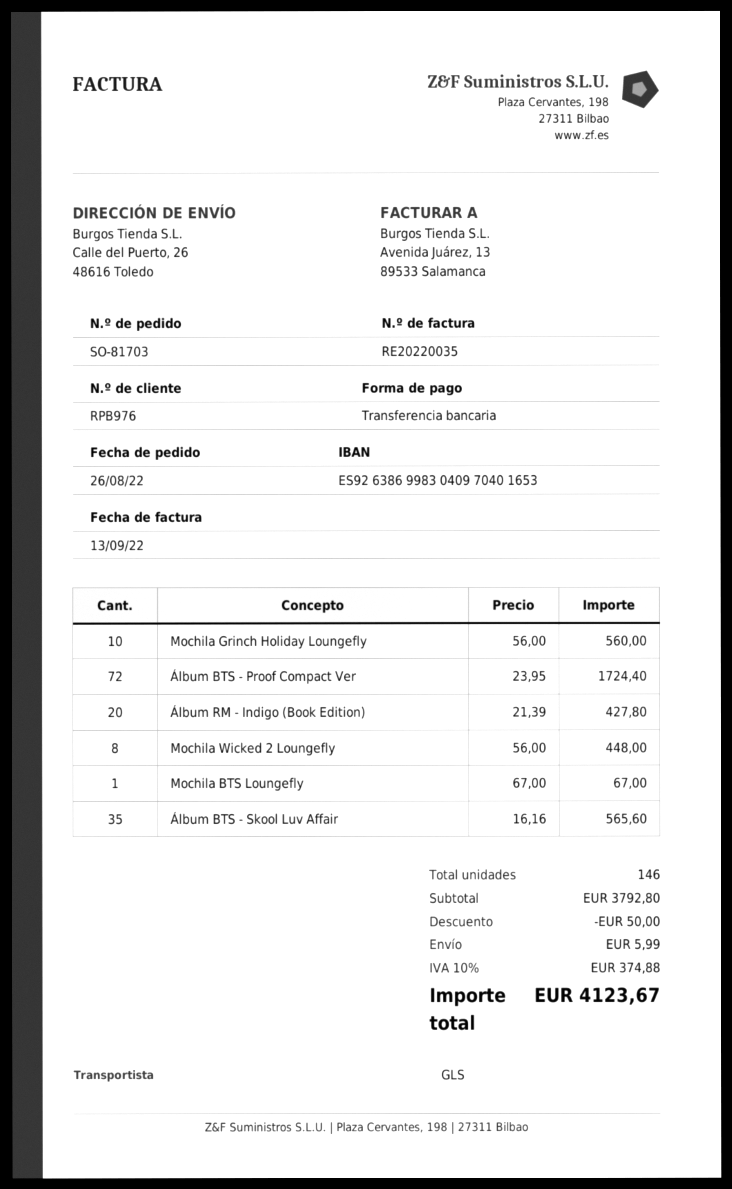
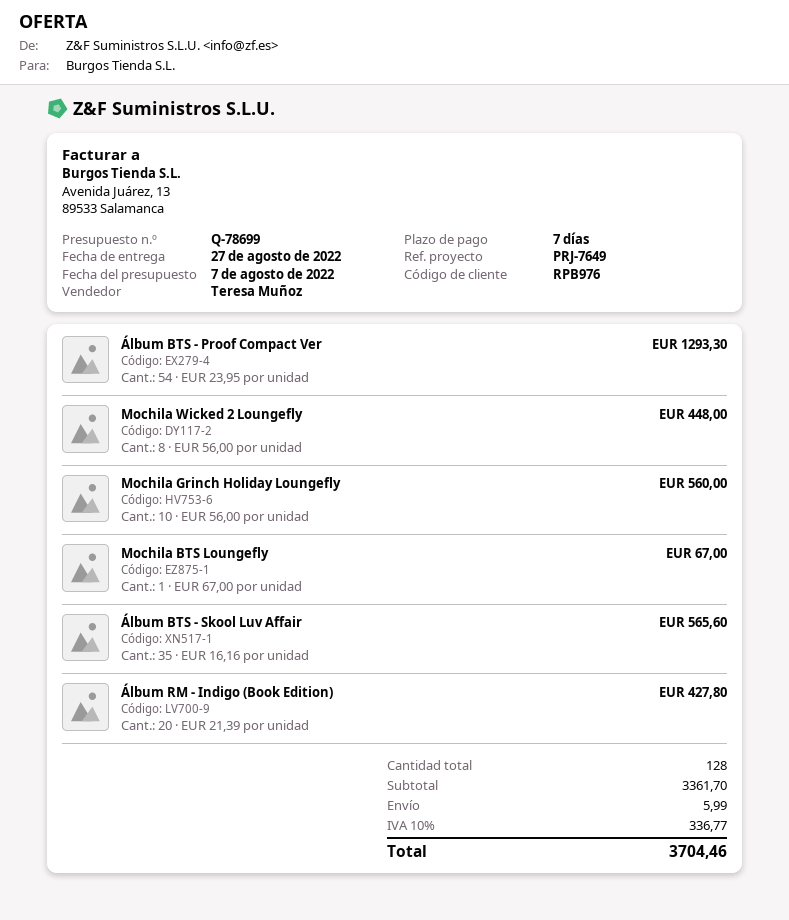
Álbum BTS - Proof Compact Ver: 72 x 23.95 = 1724.40 -> 54 x 23.95 = 1293.30
total quantity: 146 -> 128
subtotal: 3792.80 -> 3361.70
discount: 50.00 -> none
tax: 10% = 374.88 -> 10% = 336.77
total: 4123.67 -> 3704.46

